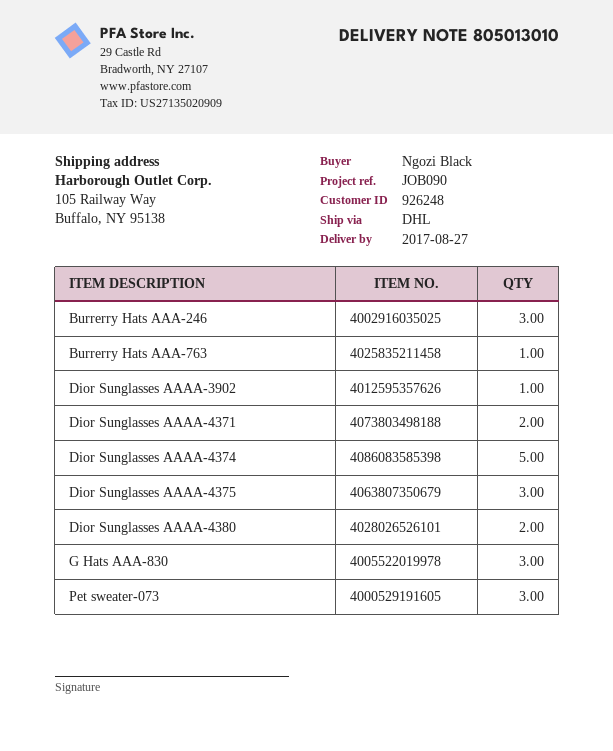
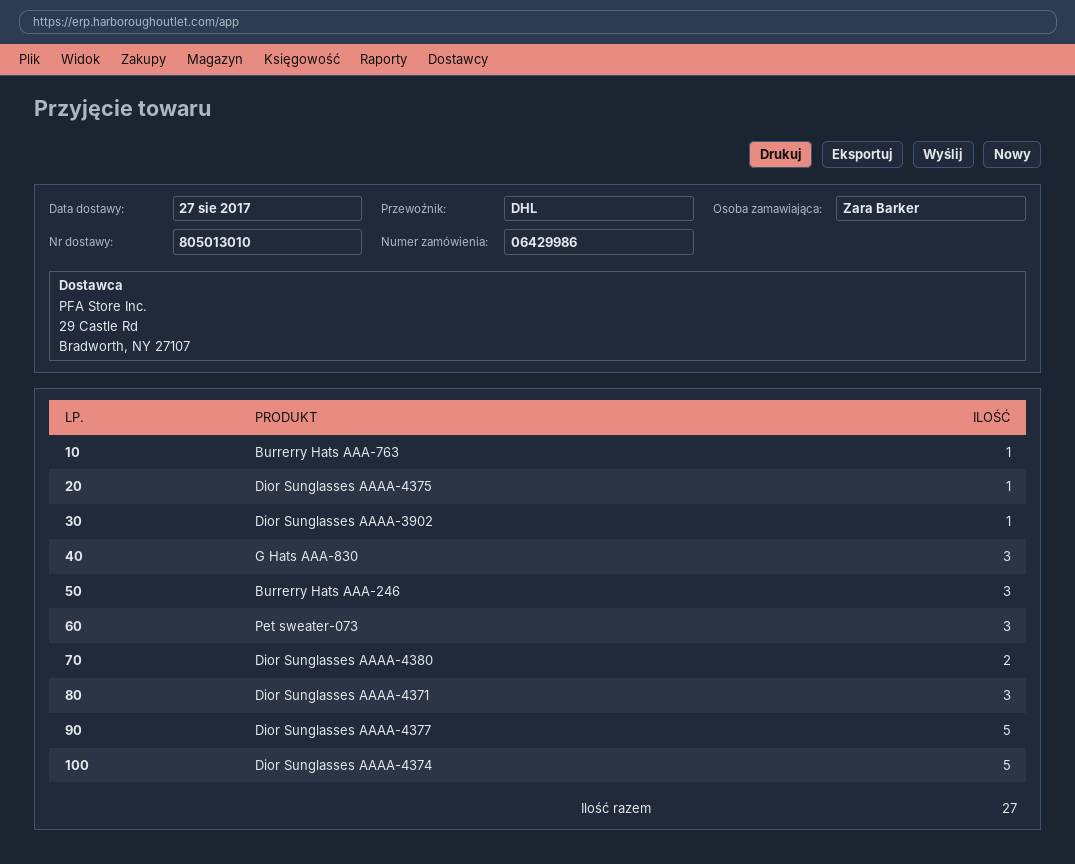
ordered by: Ngozi Black -> Zara Barker
Dior Sunglasses AAAA-4371: 2 -> 3
Dior Sunglasses AAAA-4375: 3 -> 1
Dior Sunglasses AAAA-4377: none -> 5

